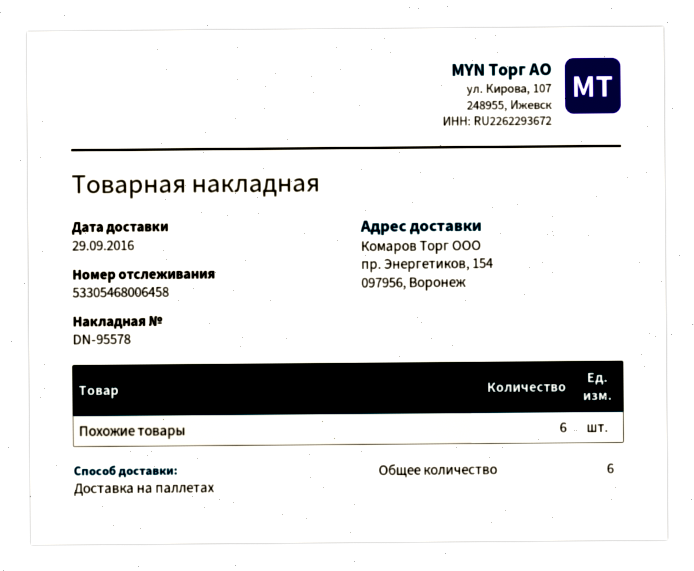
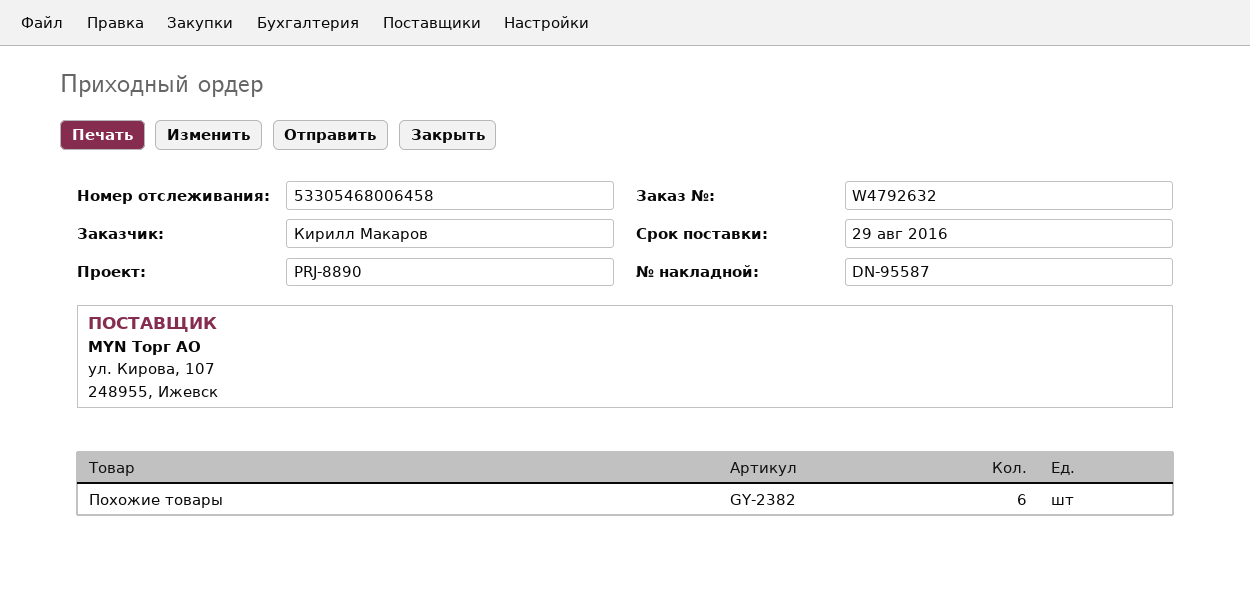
delivery note number: DN-95578 -> DN-95587
delivery date: 2016-09-29 -> 2016-08-29

